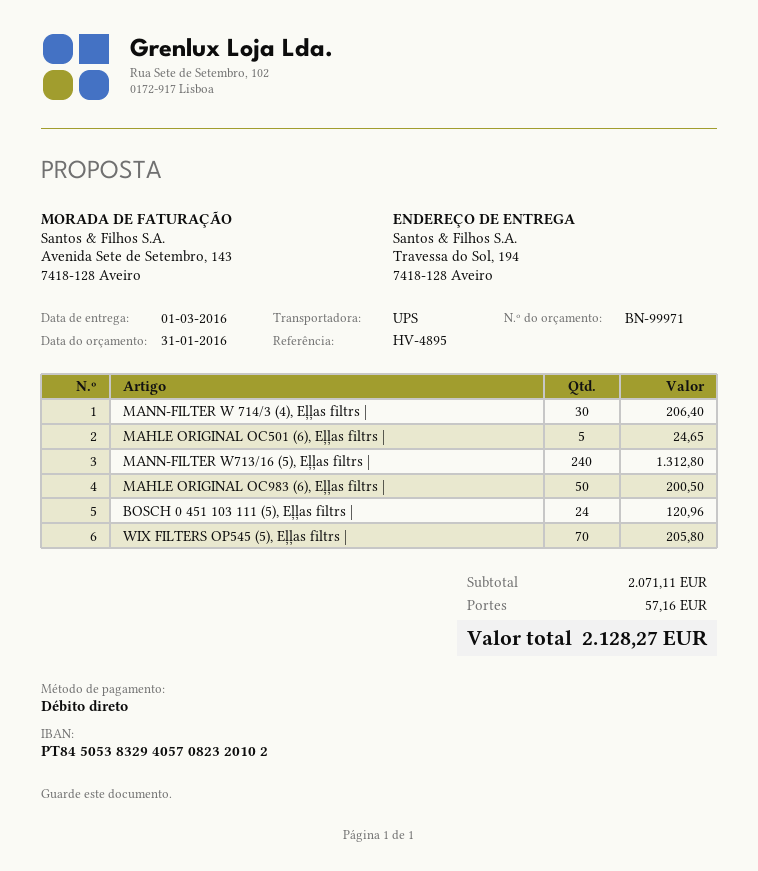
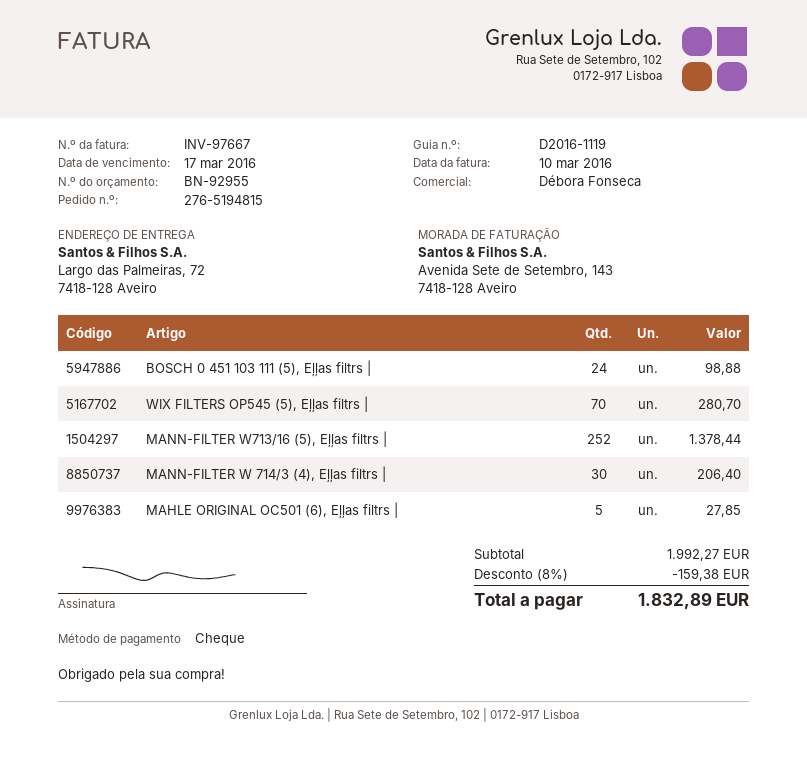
quote number: BN-99971 -> BN-92955
payment method: direct debit -> cheque
ship to: Travessa do Sol, 194, 7418-128 Aveiro -> Largo das Palmeiras, 72, 7418-128 Aveiro
MAHLE ORIGINAL OC501 (6), Eļļas filtrs |: 5 for 24.65 -> 5 for 27.85
MANN-FILTER W713/16 (5), Eļļas filtrs |: 240 for 1312.80 -> 252 for 1378.44
MAHLE ORIGINAL OC983 (6), Eļļas filtrs |: 50 for 200.50 -> none
BOSCH 0 451 103 111 (5), Eļļas filtrs |: 24 for 120.96 -> 24 for 98.88
WIX FILTERS OP545 (5), Eļļas filtrs |: 70 for 205.80 -> 70 for 280.70
subtotal: 2071.11 -> 1992.27
discount: none -> 8% = 159.38
shipping: 57.16 -> none
total: 2128.27 -> 1832.89

